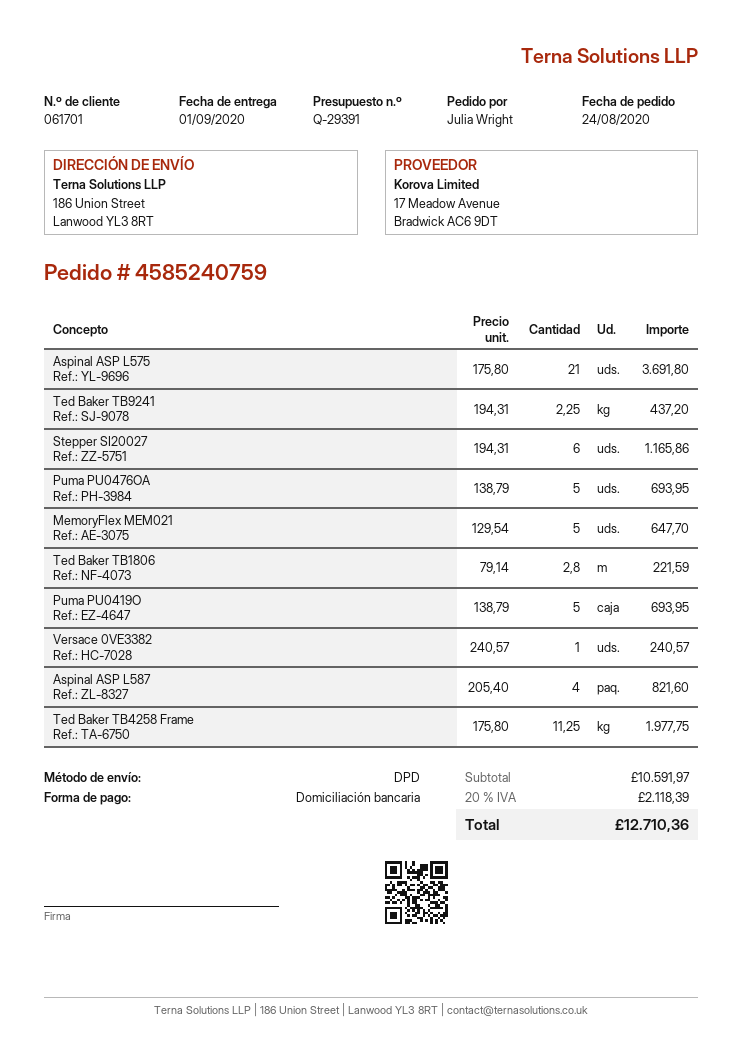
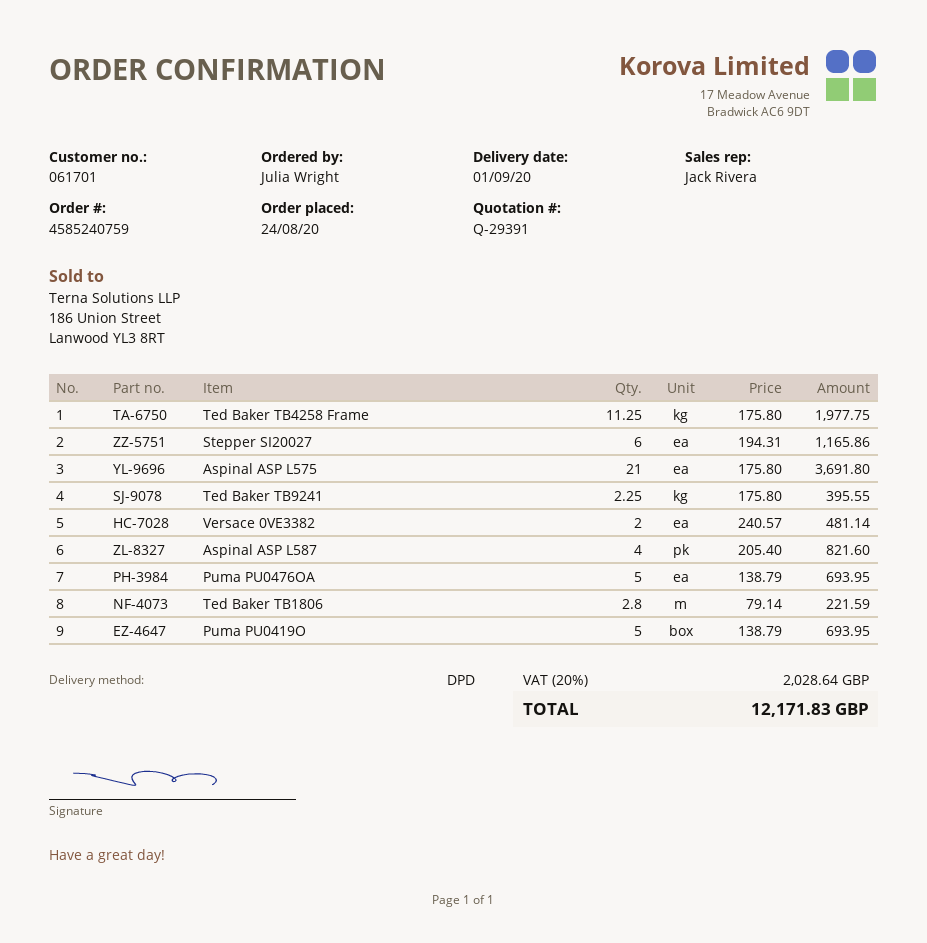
Ted Baker TB9241: 2.25 x 194.31 = 437.20 -> 2.25 x 175.80 = 395.55
MemoryFlex MEM021: 5 x 129.54 = 647.70 -> none
Versace 0VE3382: 1 x 240.57 = 240.57 -> 2 x 240.57 = 481.14
tax: 20% = 2118.39 -> 20% = 2028.64
total: 12710.36 -> 12171.83

